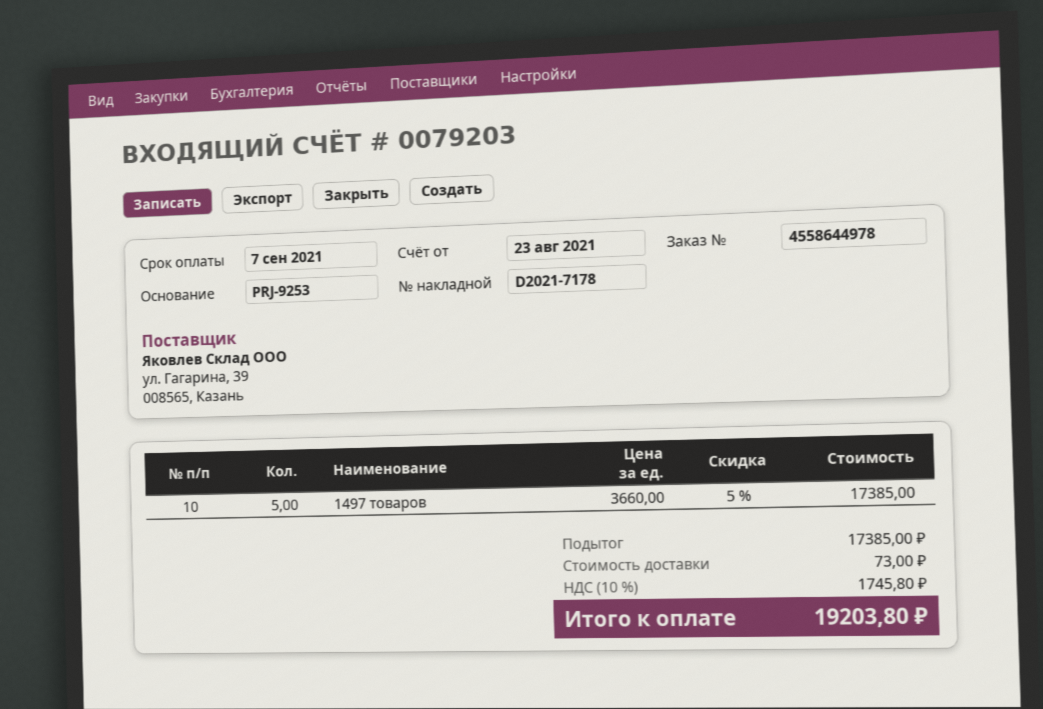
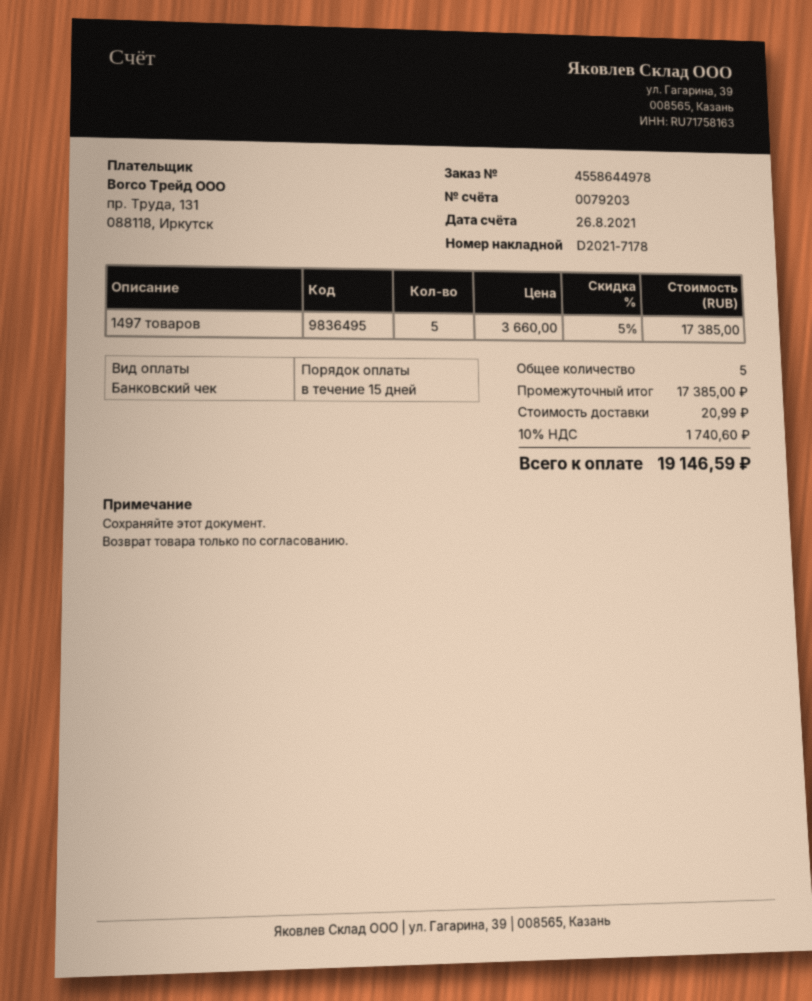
invoice date: 2021-08-23 -> 2021-08-26
shipping: 73.00 -> 20.99
tax: 10% = 1745.80 -> 10% = 1740.60
total: 19203.80 -> 19146.59

